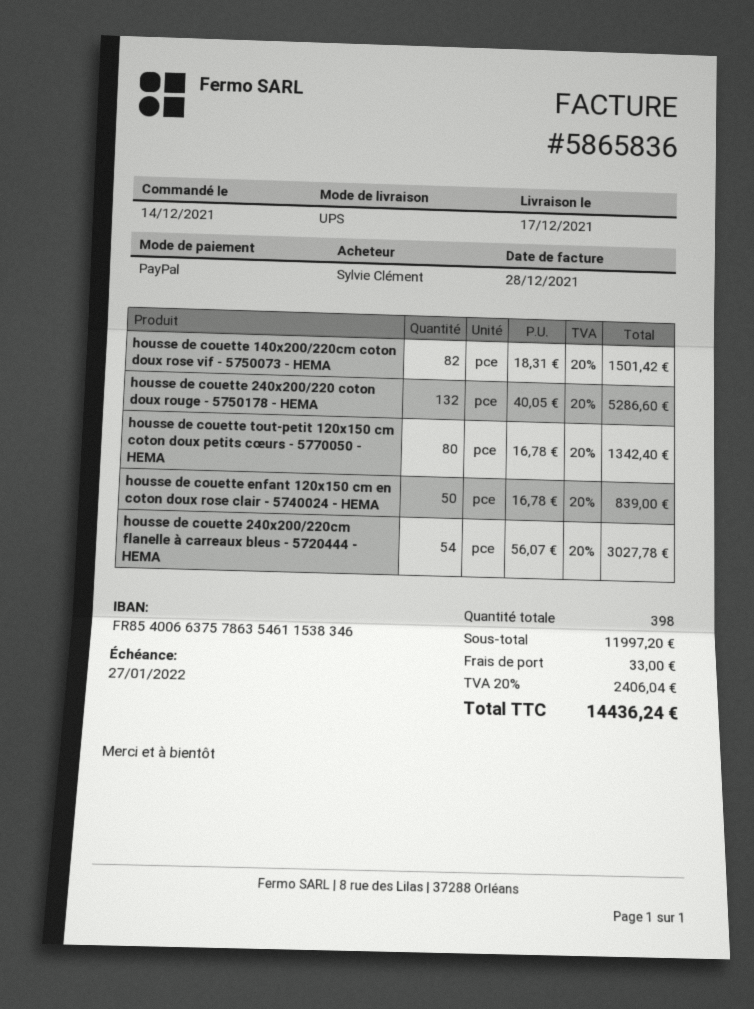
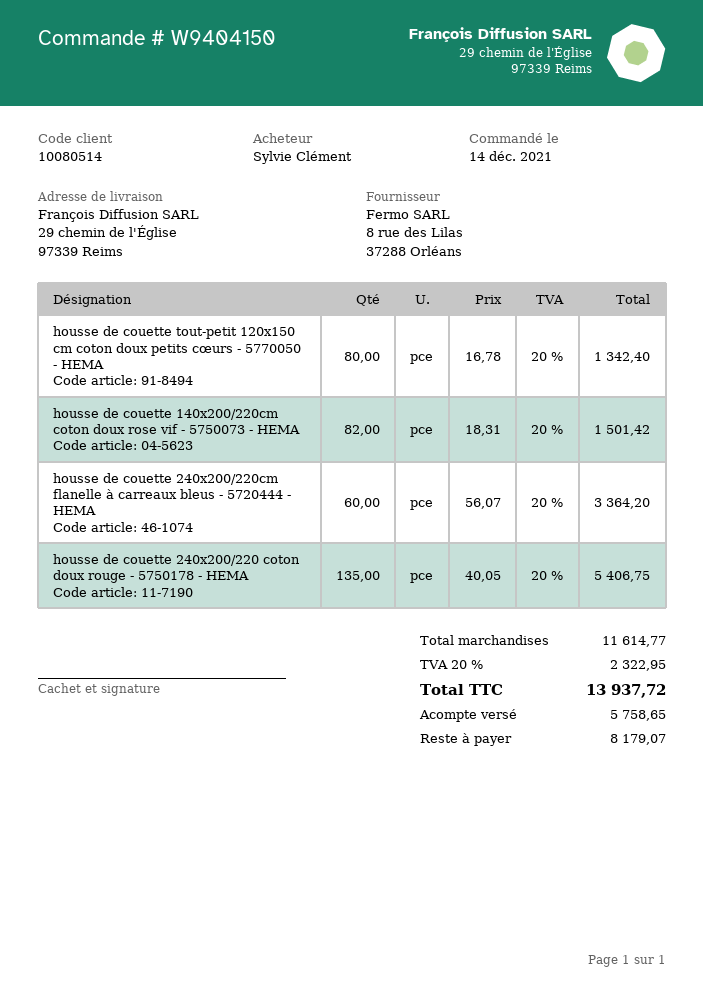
housse de couette 240x200/220 coton doux rouge - 5750178 - HEMA: 132 x 40.05 = 5286.60 -> 135 x 40.05 = 5406.75
housse de couette enfant 120x150 cm en coton doux rose clair - 5740024 - HEMA: 50 x 16.78 = 839.00 -> none
housse de couette 240x200/220cm flanelle à carreaux bleus - 5720444 - HEMA: 54 x 56.07 = 3027.78 -> 60 x 56.07 = 3364.20
subtotal: 11997.20 -> 11614.77
shipping: 33.00 -> none
tax: 20% = 2406.04 -> 20% = 2322.95
total: 14436.24 -> 13937.72

